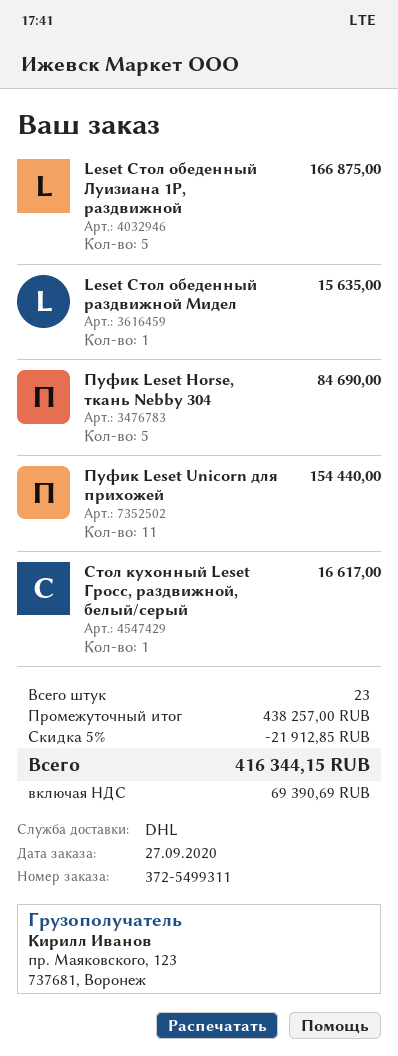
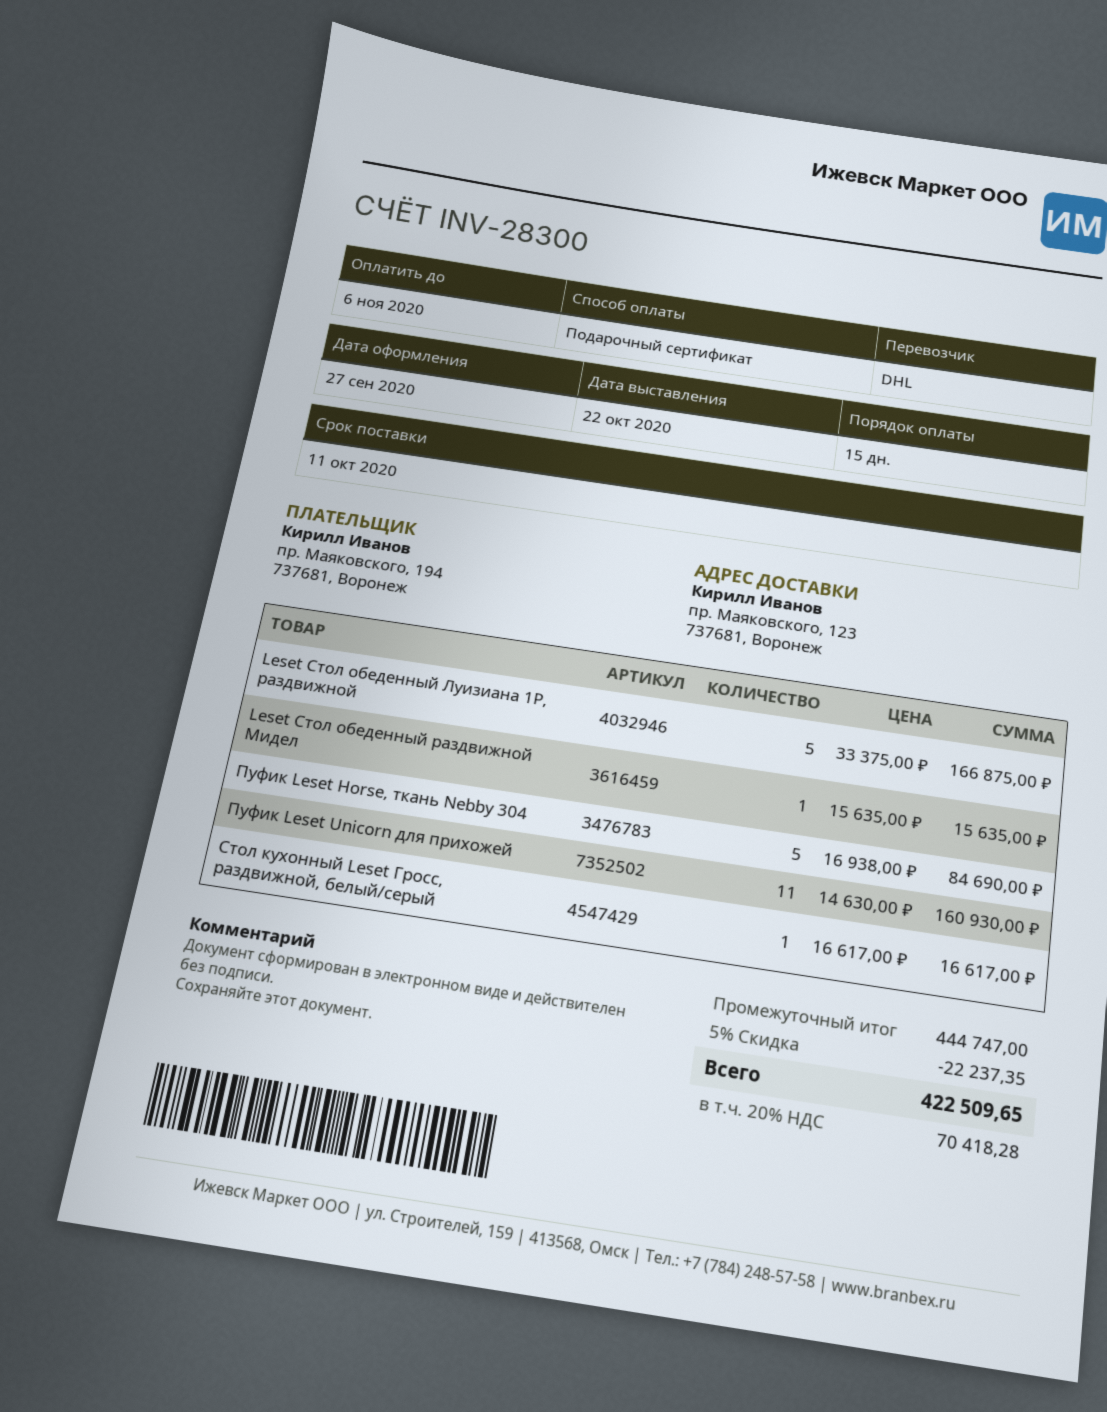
Пуфик Leset Unicorn для прихожей: 11 for 154440.00 -> 11 for 160930.00
subtotal: 438257.00 -> 444747.00
discount: 5% = 21912.85 -> 5% = 22237.35
tax: 69390.69 -> 70418.28
total: 416344.15 -> 422509.65

